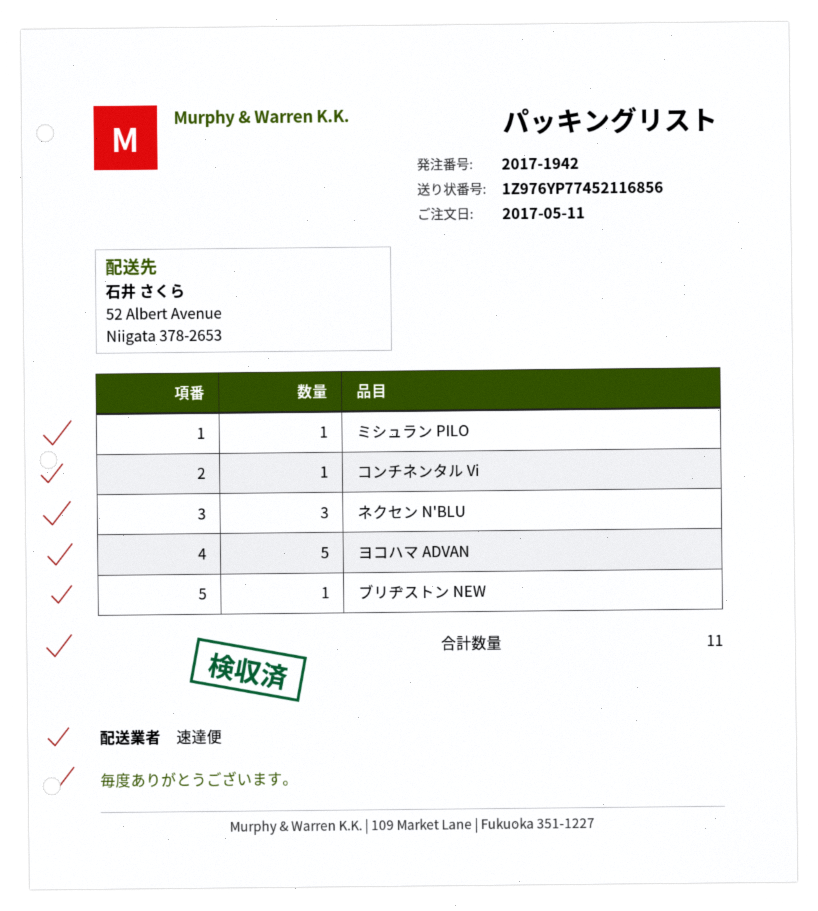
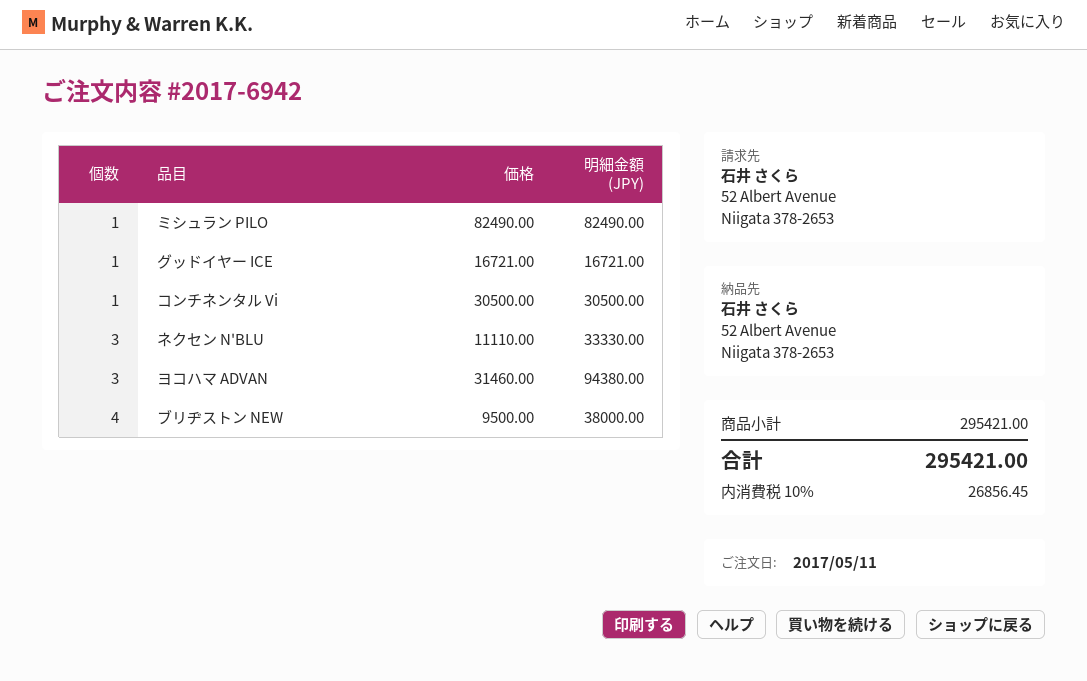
order number: 2017-1942 -> 2017-6942
ヨコハマ ADVAN: 5 -> 3
ブリヂストン NEW: 1 -> 4
グッドイヤー ICE: none -> 1

